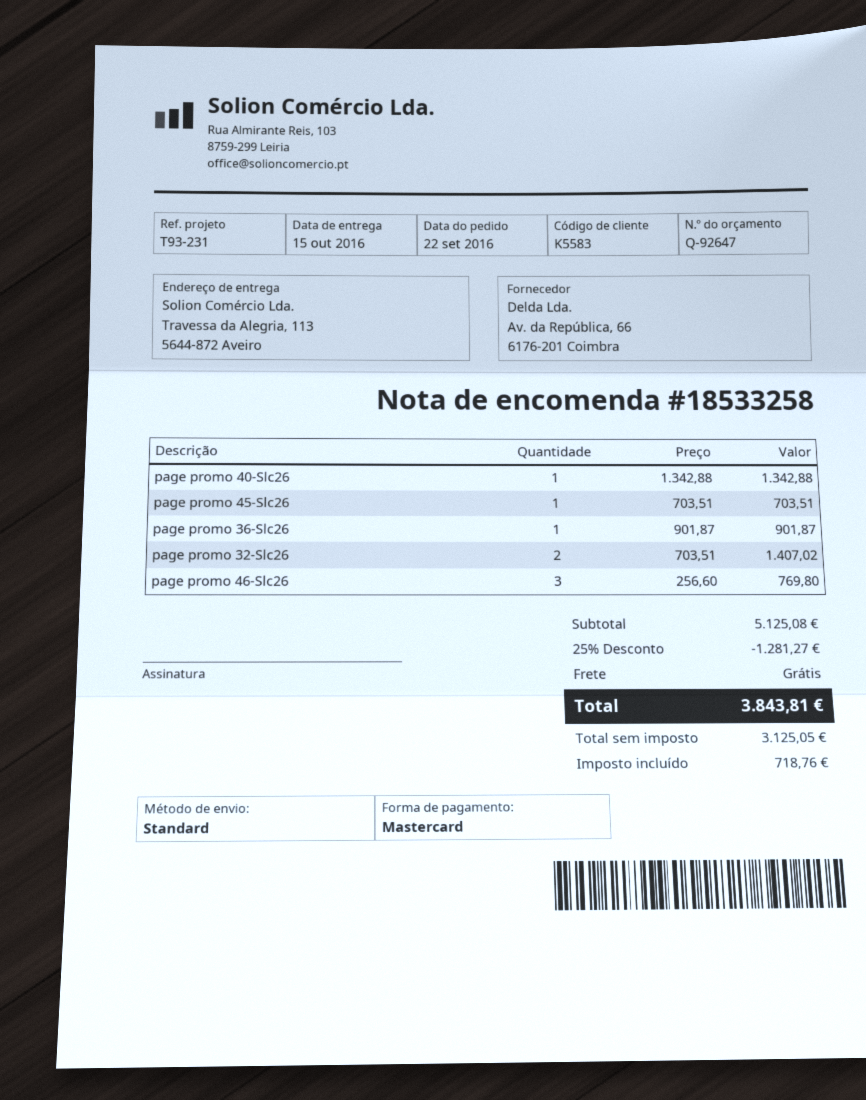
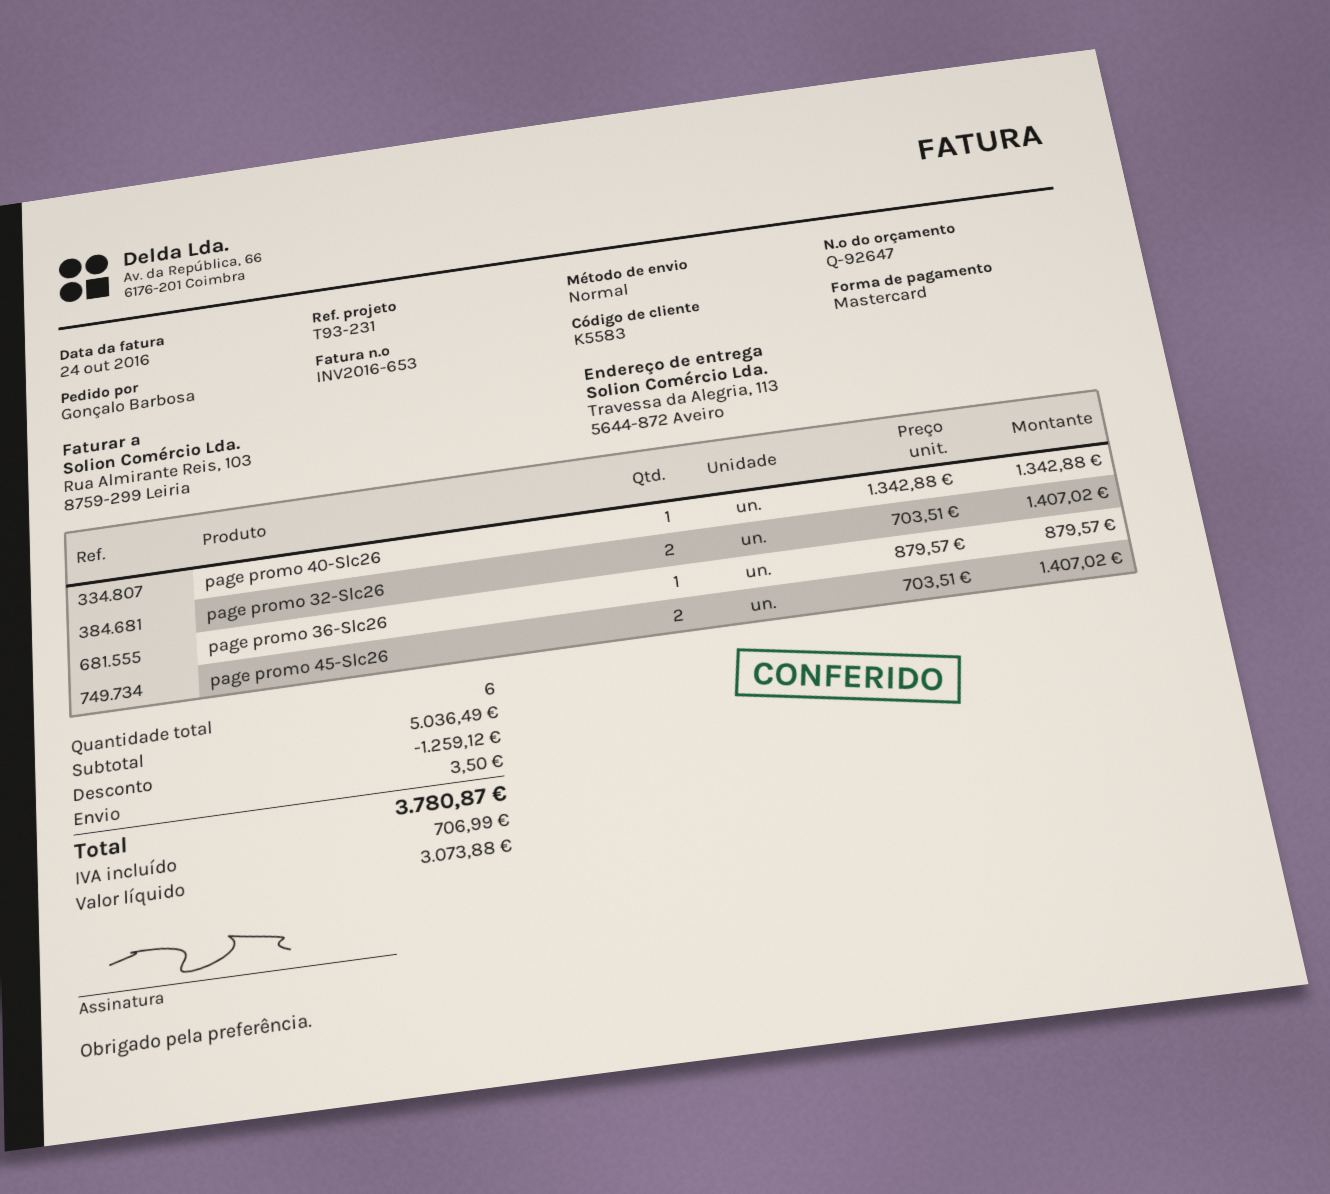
page promo 45-Slc26: 1 x 703.51 = 703.51 -> 2 x 703.51 = 1407.02
page promo 36-Slc26: 1 x 901.87 = 901.87 -> 1 x 879.57 = 879.57
page promo 46-Slc26: 3 x 256.60 = 769.80 -> none
subtotal: 5125.08 -> 5036.49
discount: 1281.27 -> 1259.12
shipping: 0.00 -> 3.50
net: 3125.05 -> 3073.88
tax: 718.76 -> 706.99
total: 3843.81 -> 3780.87

